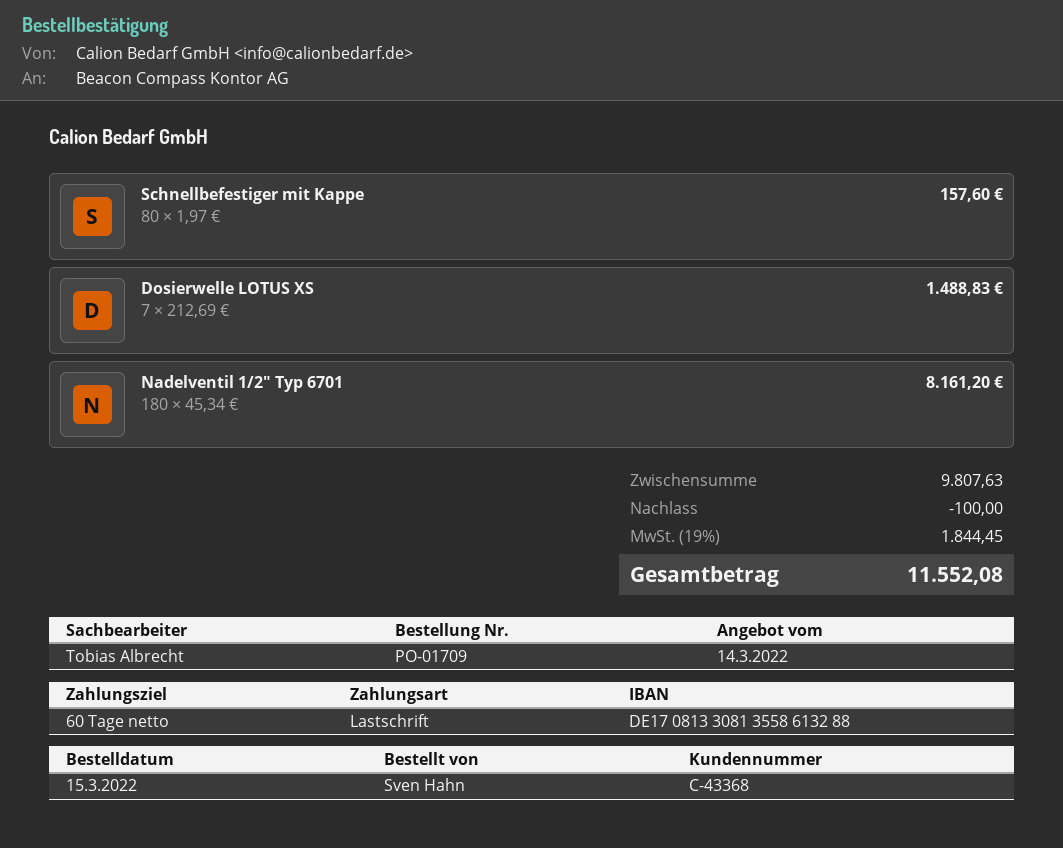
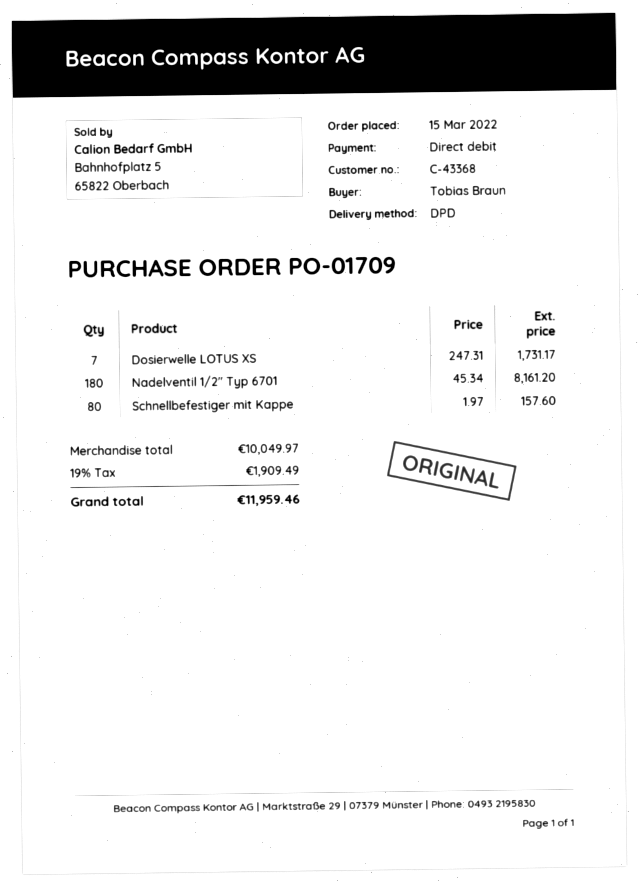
ordered by: Sven Hahn -> Tobias Braun
Dosierwelle LOTUS XS: 7 x 212.69 = 1488.83 -> 7 x 247.31 = 1731.17
subtotal: 9807.63 -> 10049.97
discount: 100.00 -> none
tax: 19% = 1844.45 -> 19% = 1909.49
total: 11552.08 -> 11959.46

